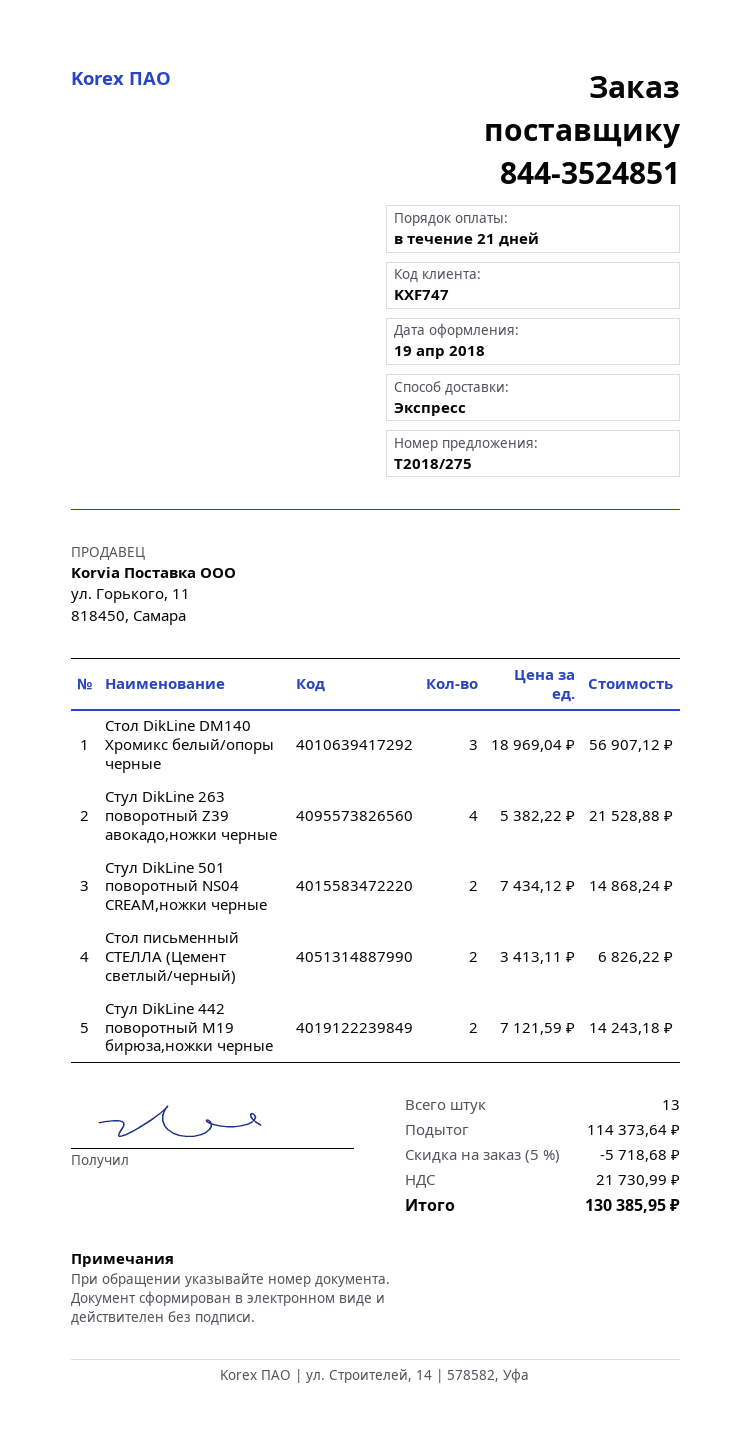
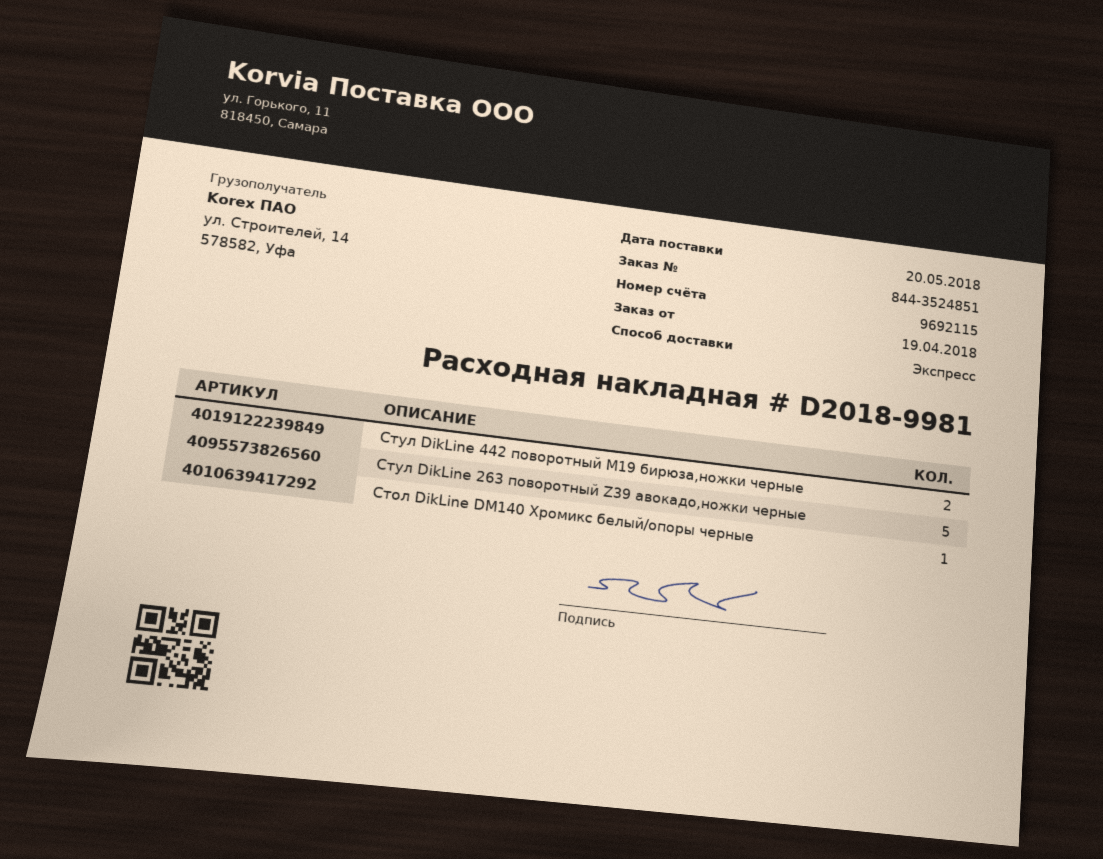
Стол DikLine DM140 Хромикс белый/опоры черные: 3 -> 1
Стул DikLine 263 поворотный Z39 авокадо,ножки черные: 4 -> 5
Стул DikLine 501 поворотный NS04 CREAM,ножки черные: 2 -> none
Стол письменный СТЕЛЛА (Цемент светлый/черный): 2 -> none

